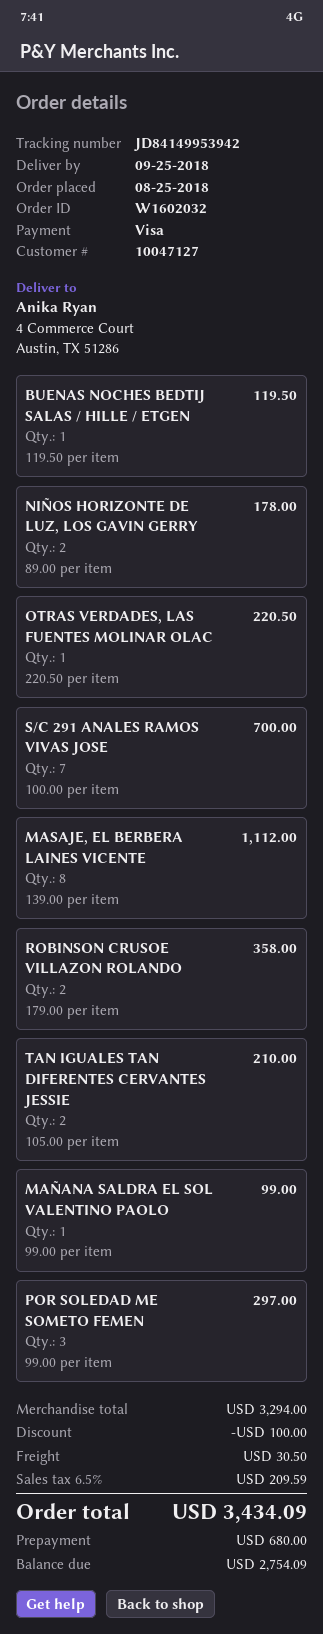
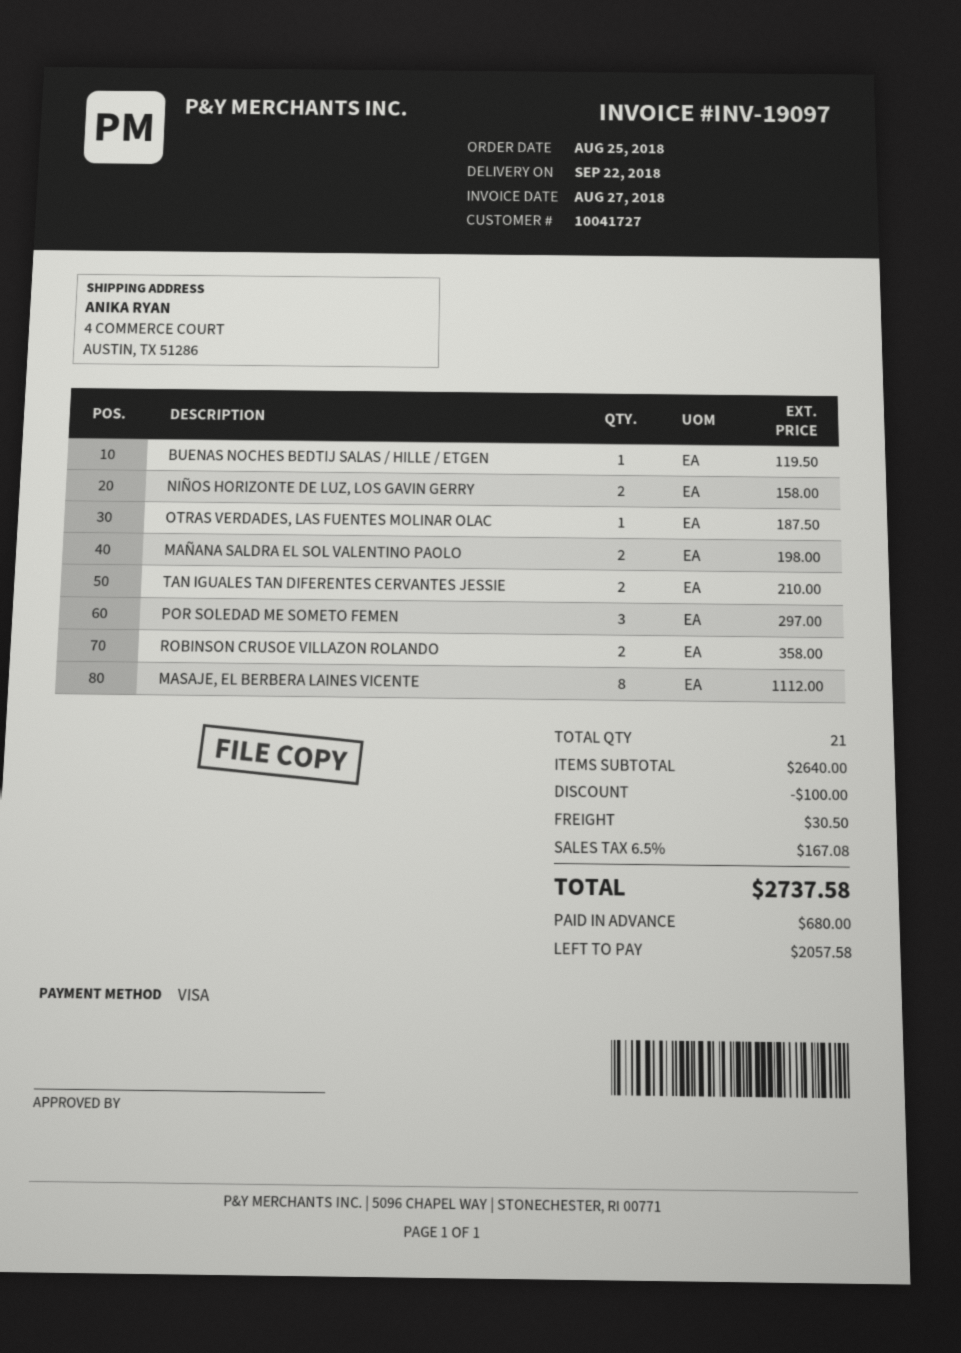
delivery date: 2018-09-25 -> 2018-09-22
customer number: 10047127 -> 10041727
NIÑOS HORIZONTE DE LUZ, LOS GAVIN GERRY: 2 for 178.00 -> 2 for 158.00
OTRAS VERDADES, LAS FUENTES MOLINAR OLAC: 1 for 220.50 -> 1 for 187.50
S/C 291 ANALES RAMOS VIVAS JOSE: 7 for 700.00 -> none
MAÑANA SALDRA EL SOL VALENTINO PAOLO: 1 for 99.00 -> 2 for 198.00
subtotal: 3294.00 -> 2640.00
tax: 6.5% = 209.59 -> 6.5% = 167.08
total: 3434.09 -> 2737.58
balance: 2754.09 -> 2057.58

